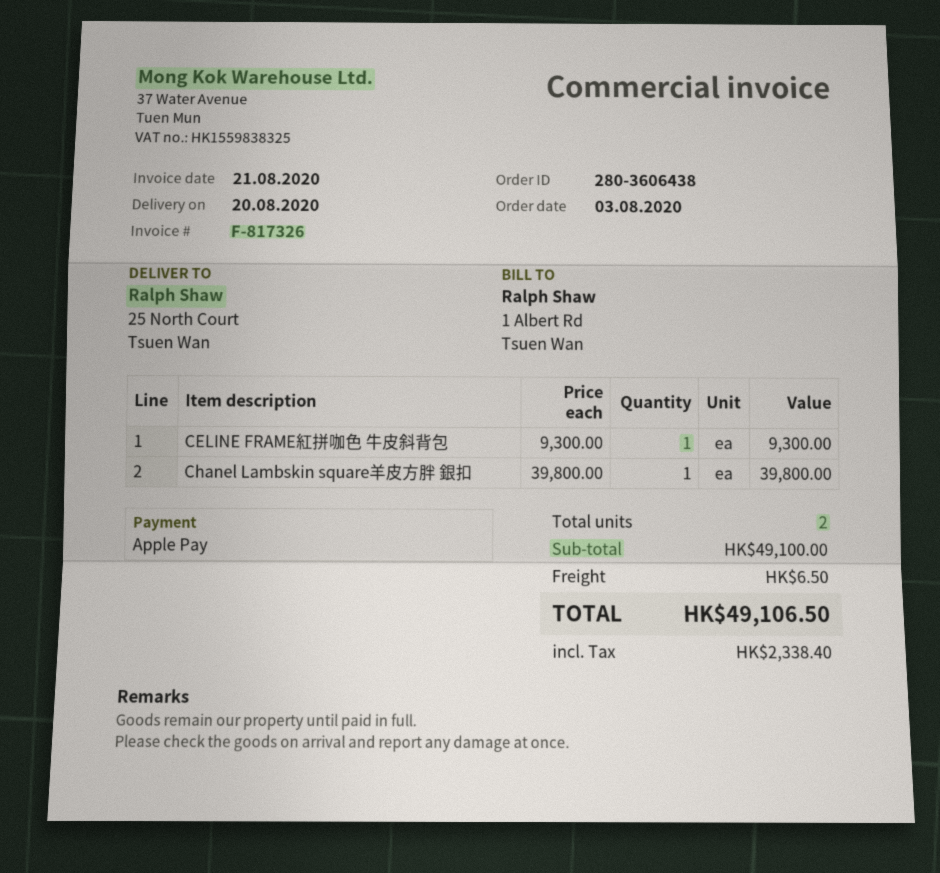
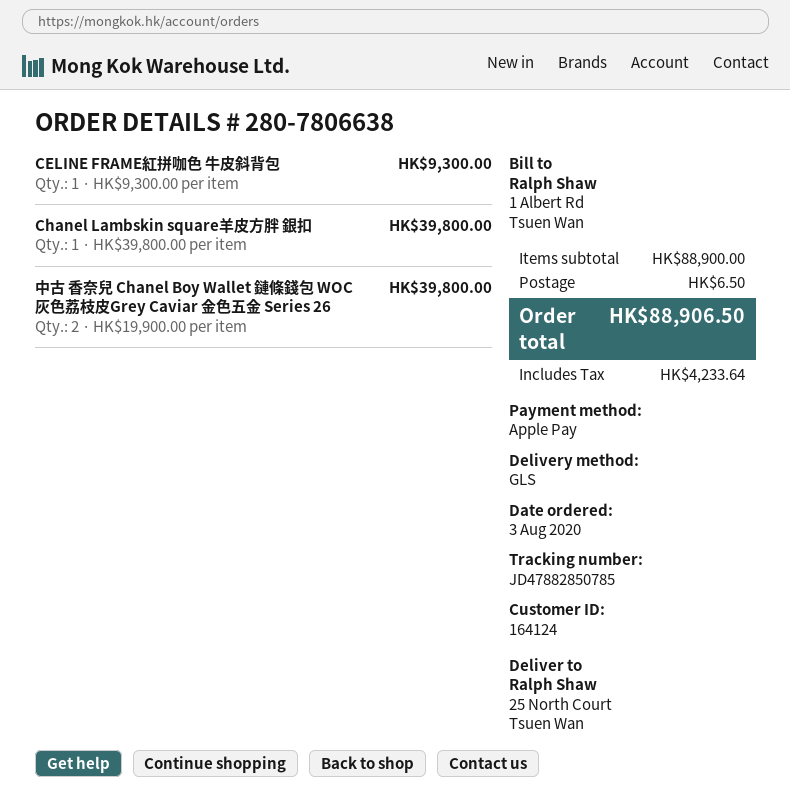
order number: 280-3606438 -> 280-7806638
中古 香奈兒 Chanel Boy Wallet 鏈條錢包 WOC 灰色荔枝皮Grey Caviar 金色五金 Series 26: none -> 2 x 19900.00 = 39800.00
subtotal: 49100.00 -> 88900.00
tax: 2338.40 -> 4233.64
total: 49106.50 -> 88906.50

